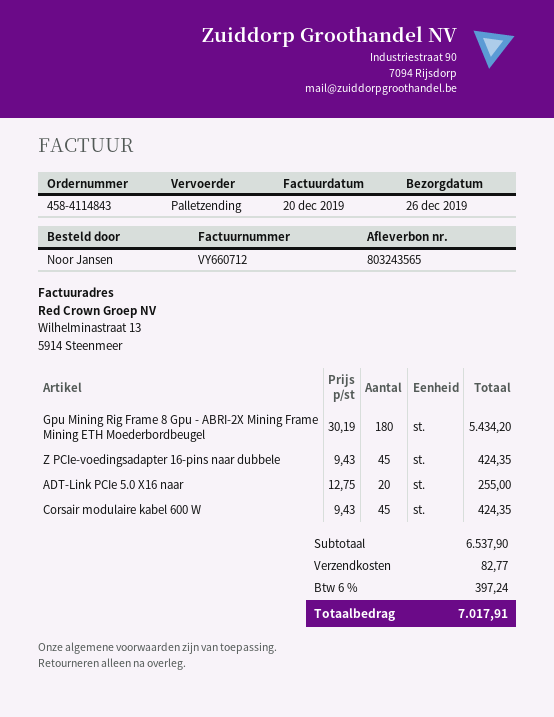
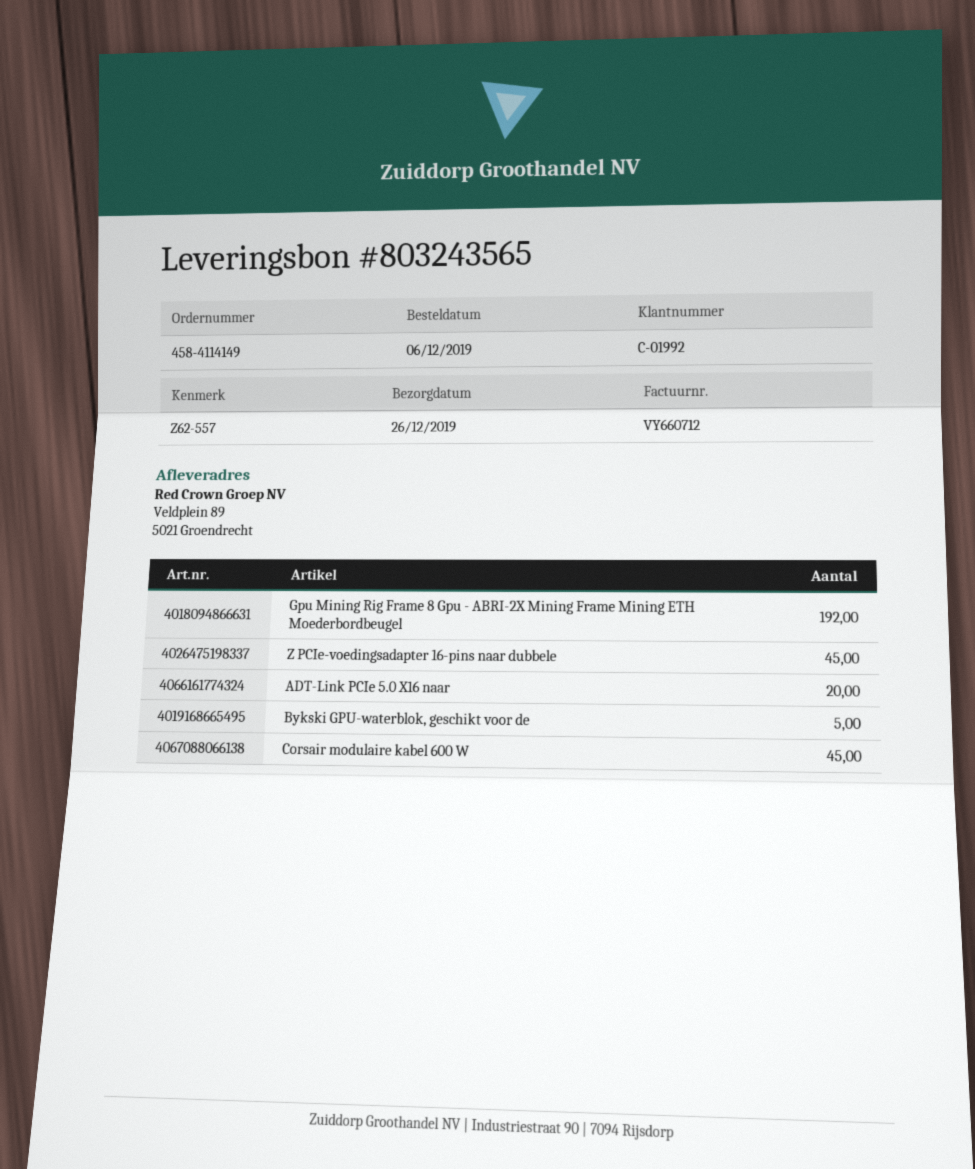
order number: 458-4114843 -> 458-4114149
Gpu Mining Rig Frame 8 Gpu - ABRI-2X Mining Frame Mining ETH Moederbordbeugel: 180 -> 192
Bykski GPU-waterblok, geschikt voor de: none -> 5

